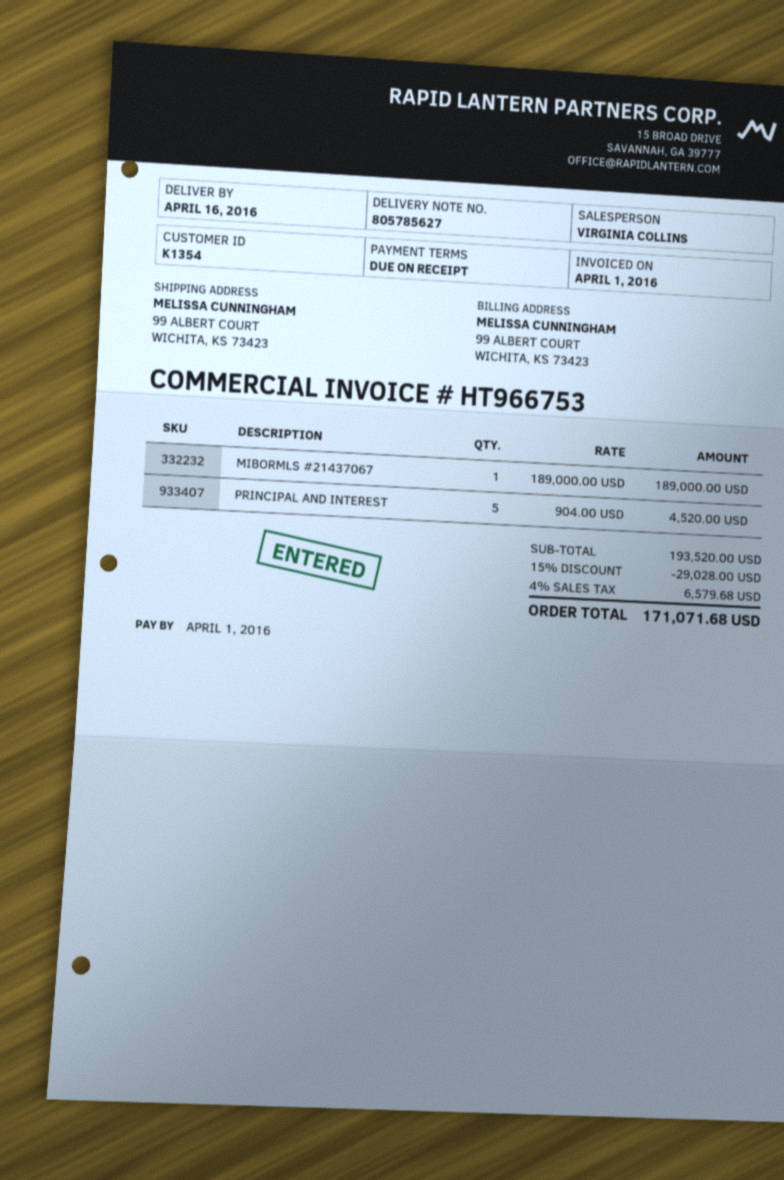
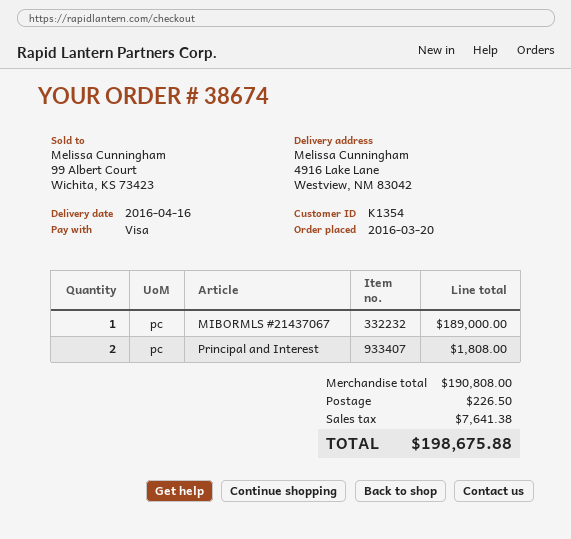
ship to: 99 ALBERT COURT, WICHITA, KS 73423 -> 4916 Lake Lane, Westview, NM 83042
PRINCIPAL AND INTEREST: 5 for 4520.00 -> 2 for 1808.00
subtotal: 193520.00 -> 190808.00
discount: 15% = 29028.00 -> none
shipping: none -> 226.50
tax: 6579.68 -> 7641.38
total: 171071.68 -> 198675.88

